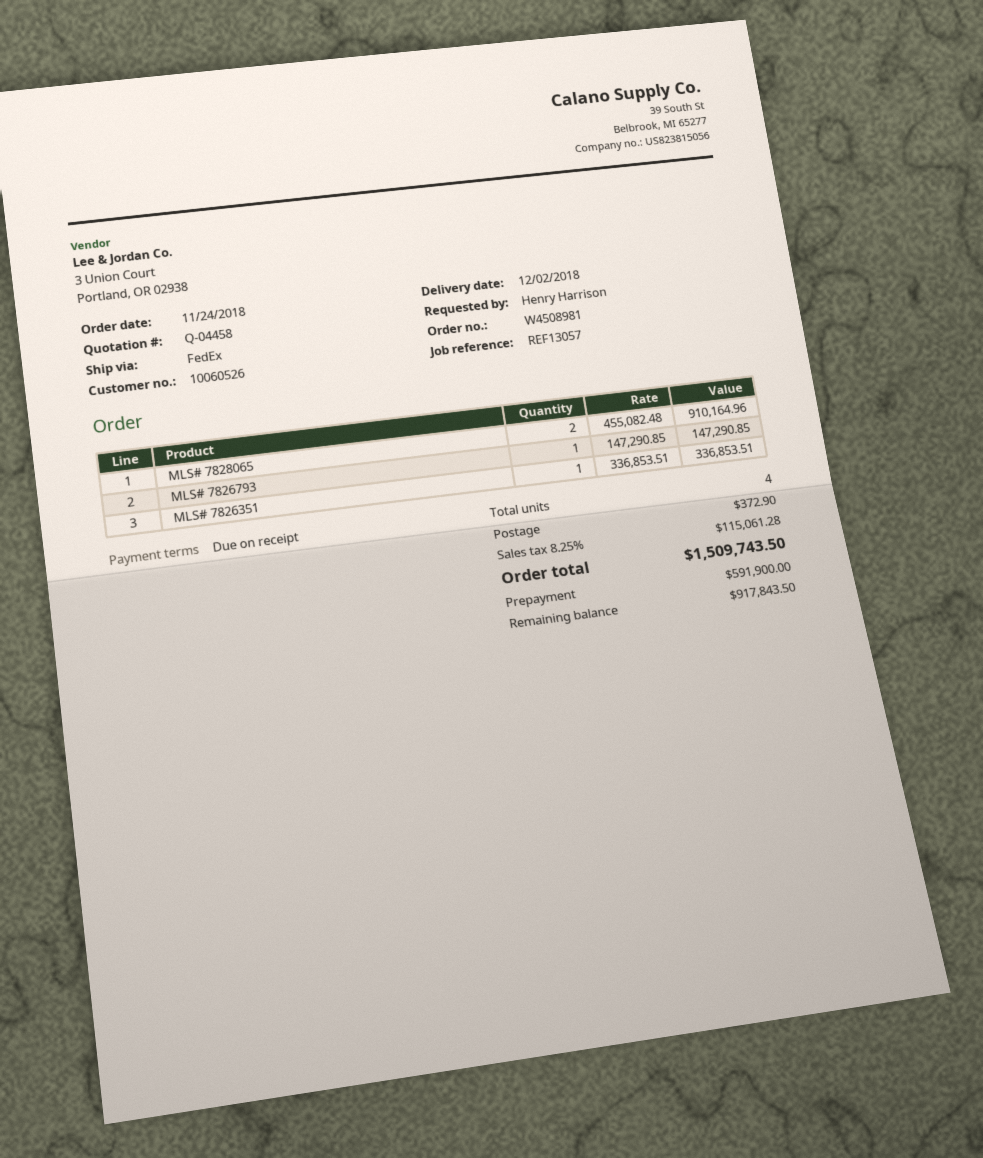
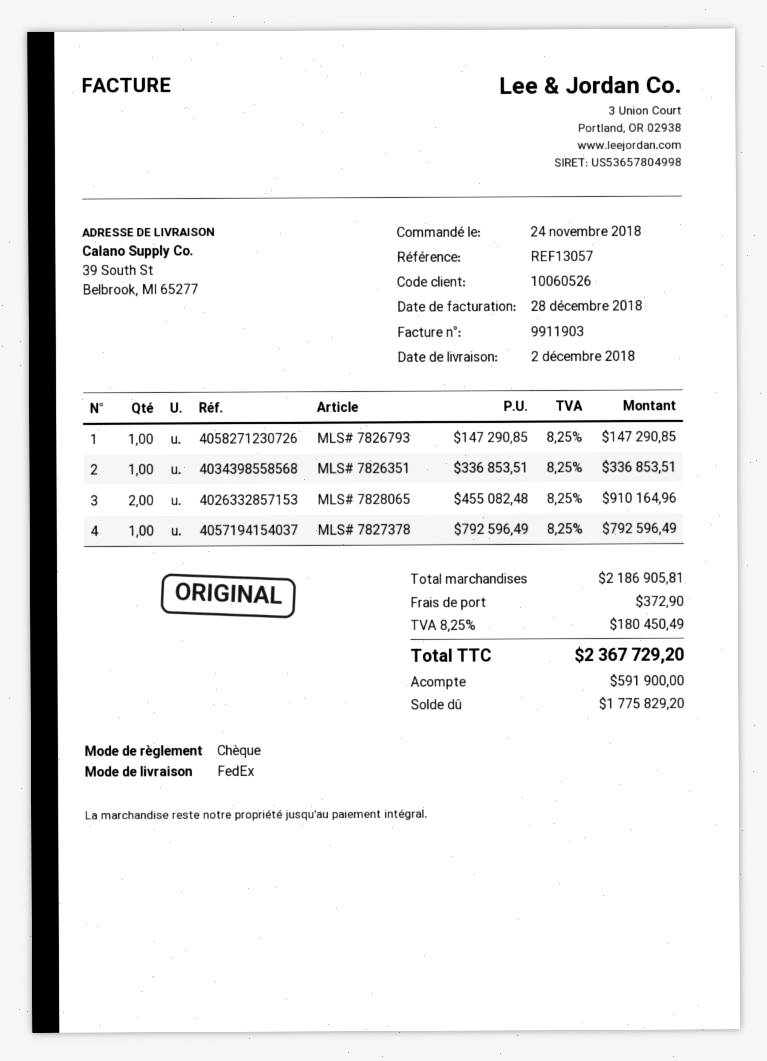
MLS# 7827378: none -> 1 x 792596.49 = 792596.49
tax: 8.25% = 115061.28 -> 8.25% = 180450.49
total: 1509743.50 -> 2367729.20
balance: 917843.50 -> 1775829.20

